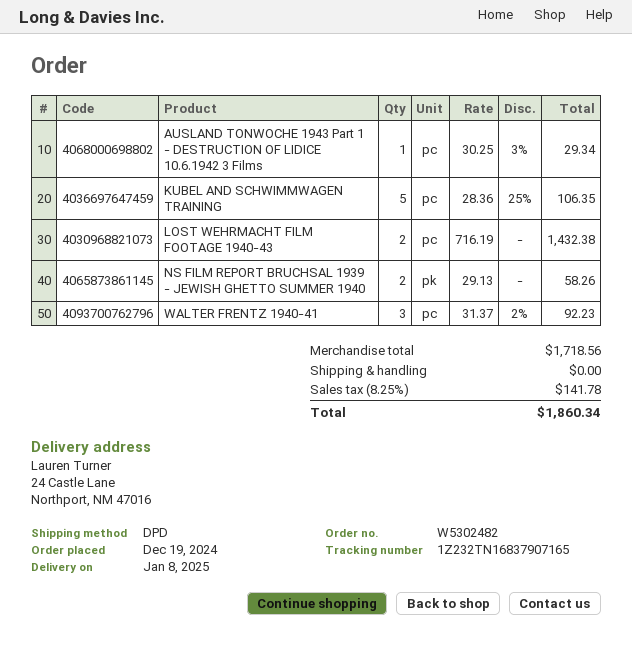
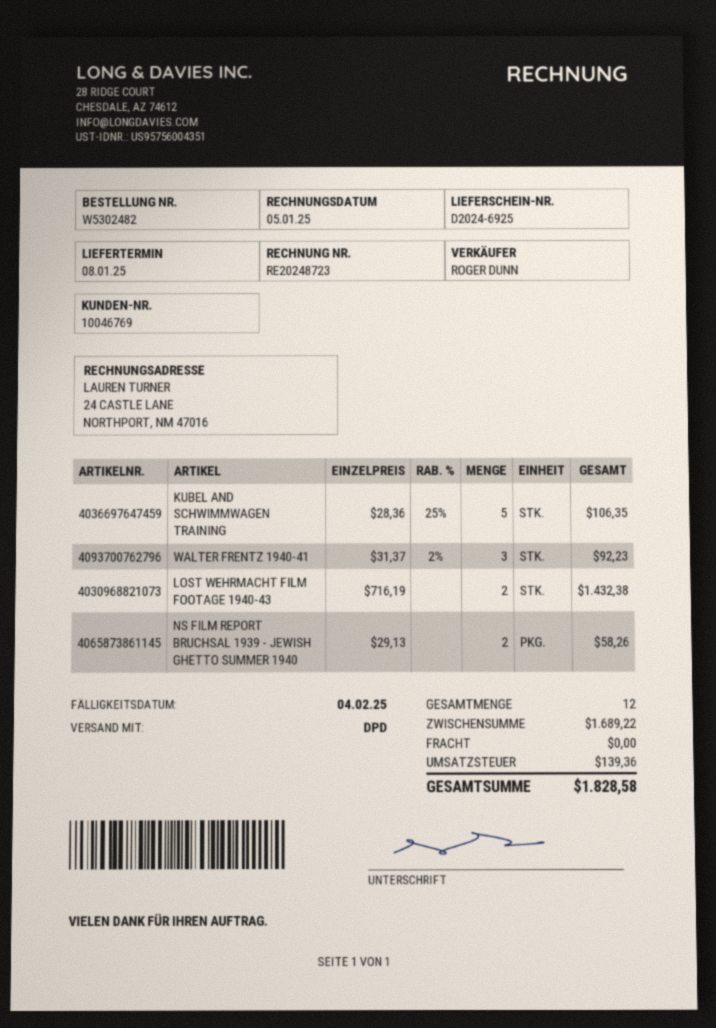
AUSLAND TONWOCHE 1943 Part 1 - DESTRUCTION OF LIDICE 10.6.1942 3 Films: 1 x 30.25 - 3% = 29.34 -> none
subtotal: 1718.56 -> 1689.22
tax: 141.78 -> 139.36
total: 1860.34 -> 1828.58

